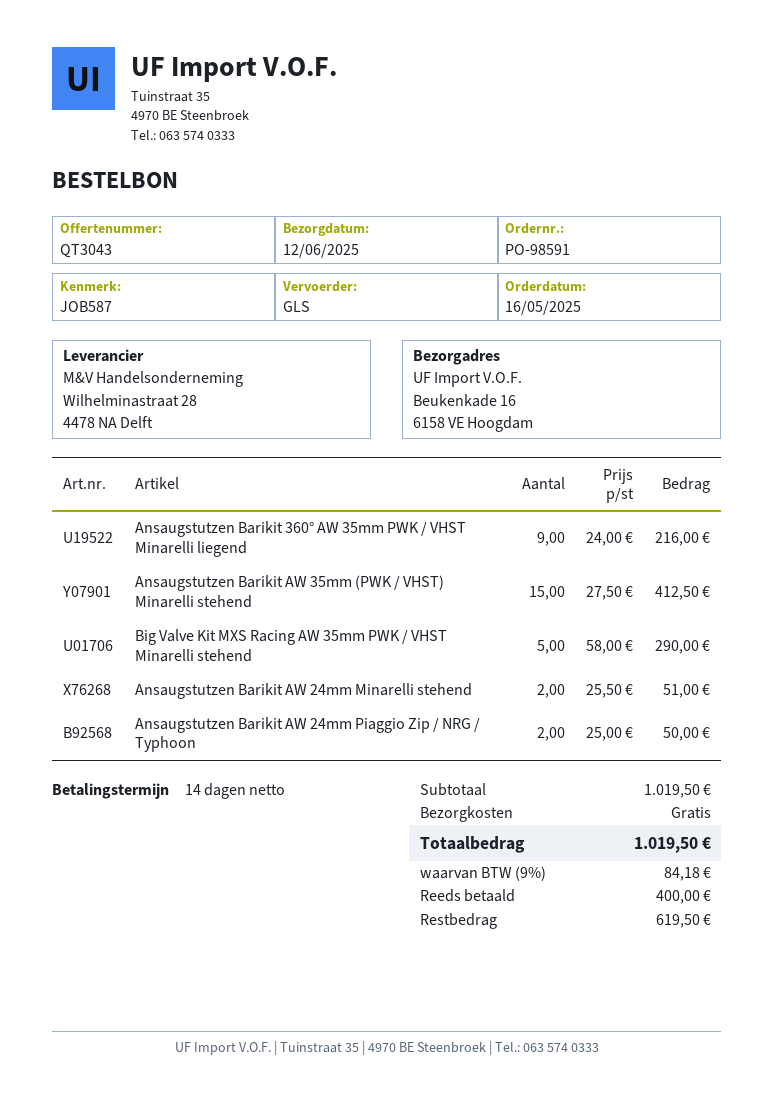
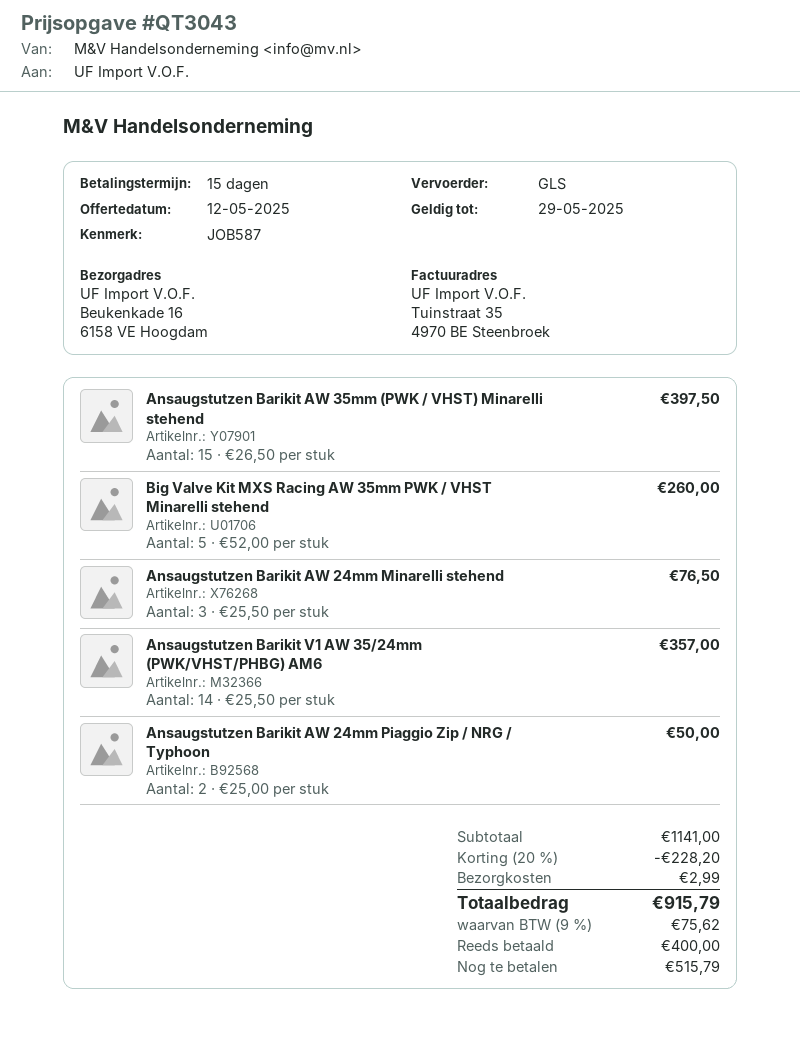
payment terms: 14 days -> 15 days
Ansaugstutzen Barikit 360° AW 35mm PWK / VHST Minarelli liegend: 9 x 24.00 = 216.00 -> none
Ansaugstutzen Barikit AW 35mm (PWK / VHST) Minarelli stehend: 15 x 27.50 = 412.50 -> 15 x 26.50 = 397.50
Big Valve Kit MXS Racing AW 35mm PWK / VHST Minarelli stehend: 5 x 58.00 = 290.00 -> 5 x 52.00 = 260.00
Ansaugstutzen Barikit AW 24mm Minarelli stehend: 2 x 25.50 = 51.00 -> 3 x 25.50 = 76.50
Ansaugstutzen Barikit V1 AW 35/24mm (PWK/VHST/PHBG) AM6: none -> 14 x 25.50 = 357.00
subtotal: 1019.50 -> 1141.00
discount: none -> 20% = 228.20
shipping: 0.00 -> 2.99
tax: 9% = 84.18 -> 9% = 75.62
total: 1019.50 -> 915.79
balance: 619.50 -> 515.79

